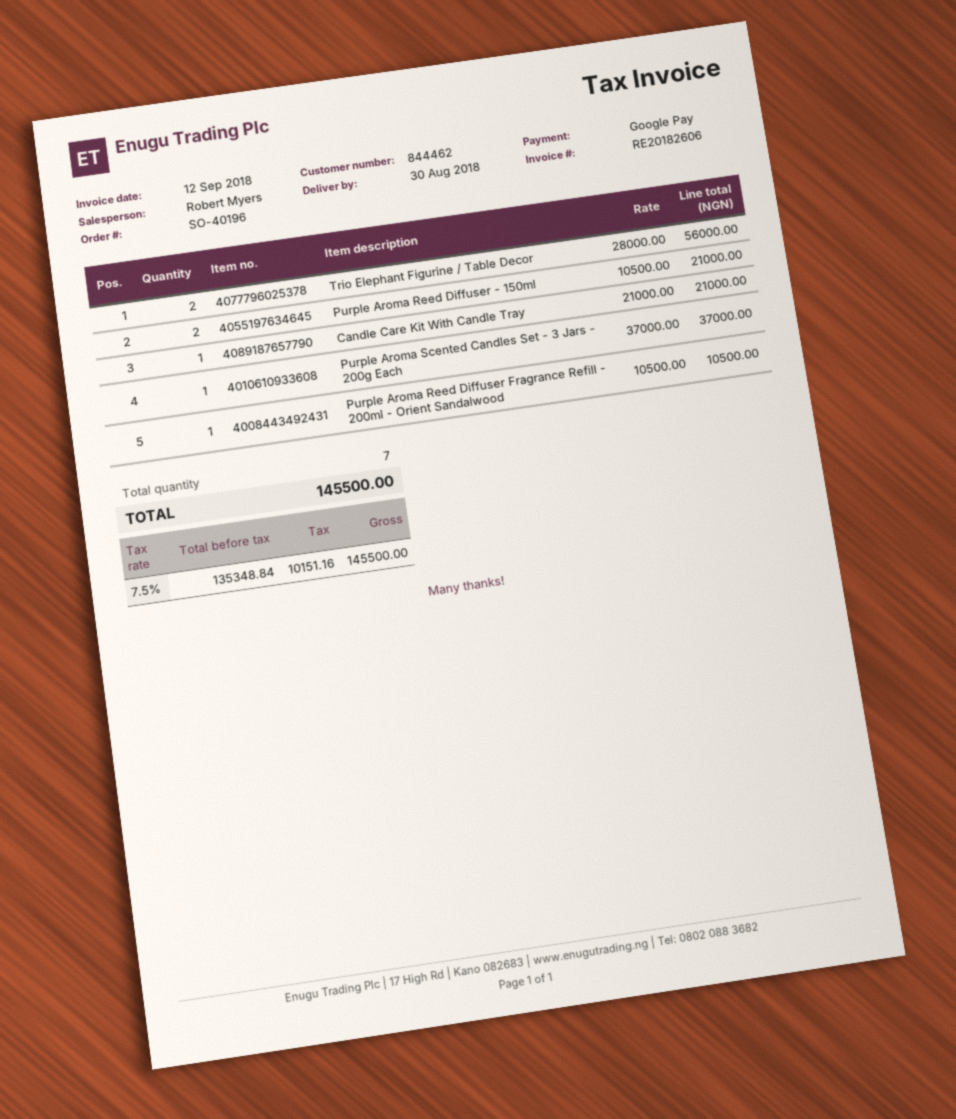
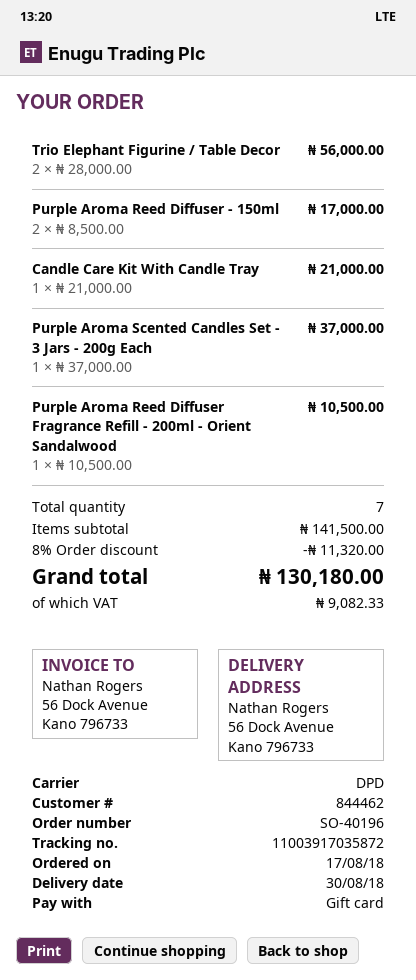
payment method: Google Pay -> gift card
Purple Aroma Reed Diffuser - 150ml: 2 x 10500.00 = 21000.00 -> 2 x 8500.00 = 17000.00
discount: none -> 8% = 11320.00
tax: 10151.16 -> 9082.33
total: 145500.00 -> 130180.00

